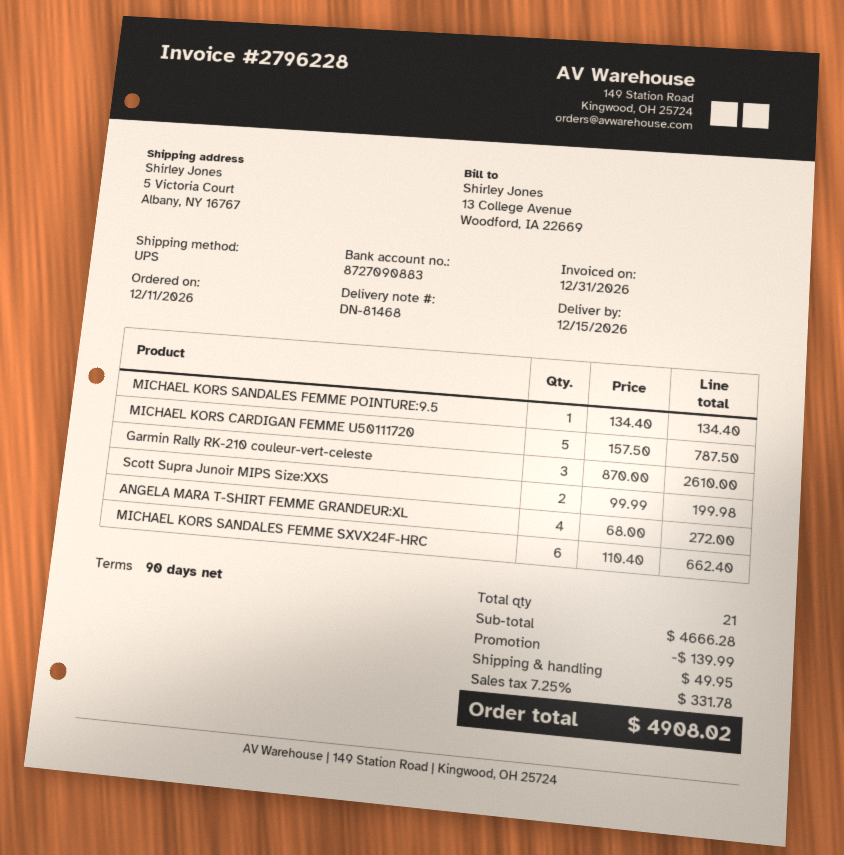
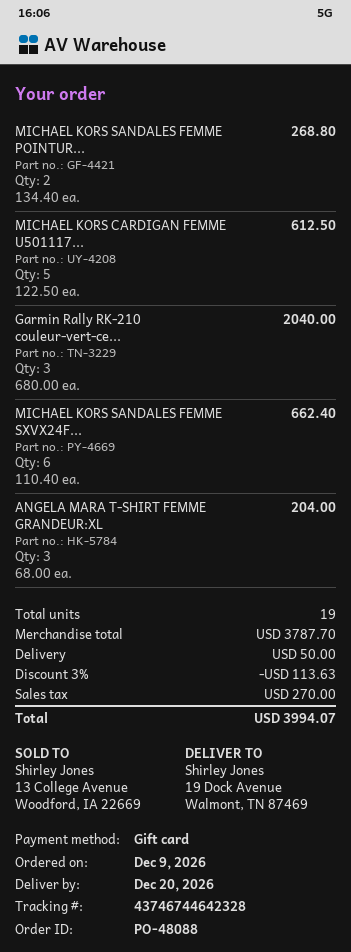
order date: 2026-12-11 -> 2026-12-09
delivery date: 2026-12-15 -> 2026-12-20
ship to: 5 Victoria Court, Albany, NY 16767 -> 19 Dock Avenue, Walmont, TN 87469
MICHAEL KORS SANDALES FEMME POINTURE:9.5: 1 x 134.40 = 134.40 -> 2 x 134.40 = 268.80
MICHAEL KORS CARDIGAN FEMME U50111720: 5 x 157.50 = 787.50 -> 5 x 122.50 = 612.50
Garmin Rally RK-210 couleur-vert-celeste: 3 x 870.00 = 2610.00 -> 3 x 680.00 = 2040.00
Scott Supra Junoir MIPS Size:XXS: 2 x 99.99 = 199.98 -> none
ANGELA MARA T-SHIRT FEMME GRANDEUR:XL: 4 x 68.00 = 272.00 -> 3 x 68.00 = 204.00
total quantity: 21 -> 19
subtotal: 4666.28 -> 3787.70
discount: 139.99 -> 113.63
shipping: 49.95 -> 50.00
tax: 331.78 -> 270.00
total: 4908.02 -> 3994.07

